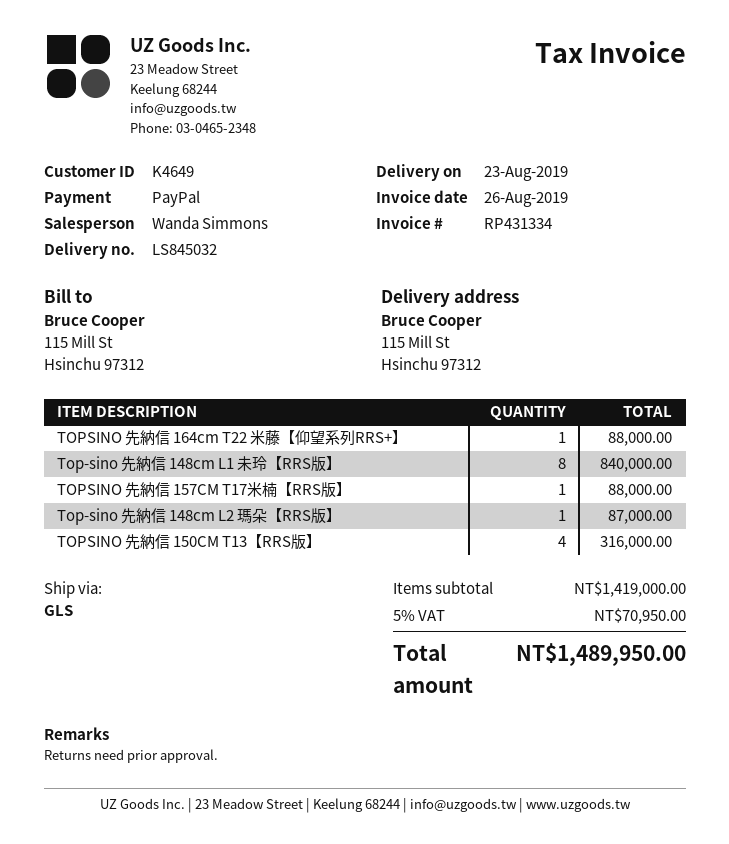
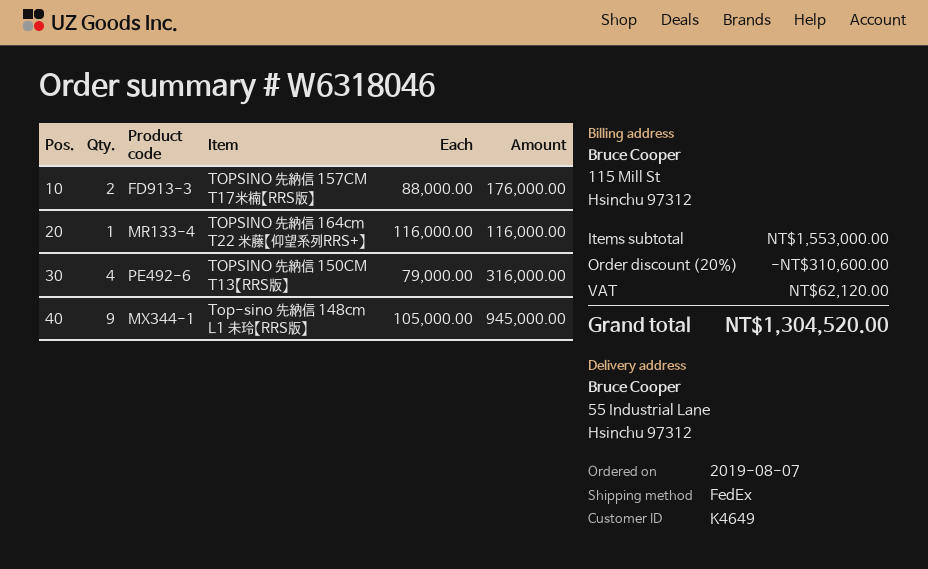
shipping method: GLS -> FedEx
ship to: 115 Mill St, Hsinchu 97312 -> 55 Industrial Lane, Hsinchu 97312
TOPSINO 先納信 164cm T22 米藤【仰望系列RRS+】: 1 for 88000.00 -> 1 for 116000.00
Top-sino 先納信 148cm L1 未玲【RRS版】: 8 for 840000.00 -> 9 for 945000.00
TOPSINO 先納信 157CM T17米楠【RRS版】: 1 for 88000.00 -> 2 for 176000.00
Top-sino 先納信 148cm L2 瑪朵【RRS版】: 1 for 87000.00 -> none
subtotal: 1419000.00 -> 1553000.00
discount: none -> 20% = 310600.00
tax: 70950.00 -> 62120.00
total: 1489950.00 -> 1304520.00

